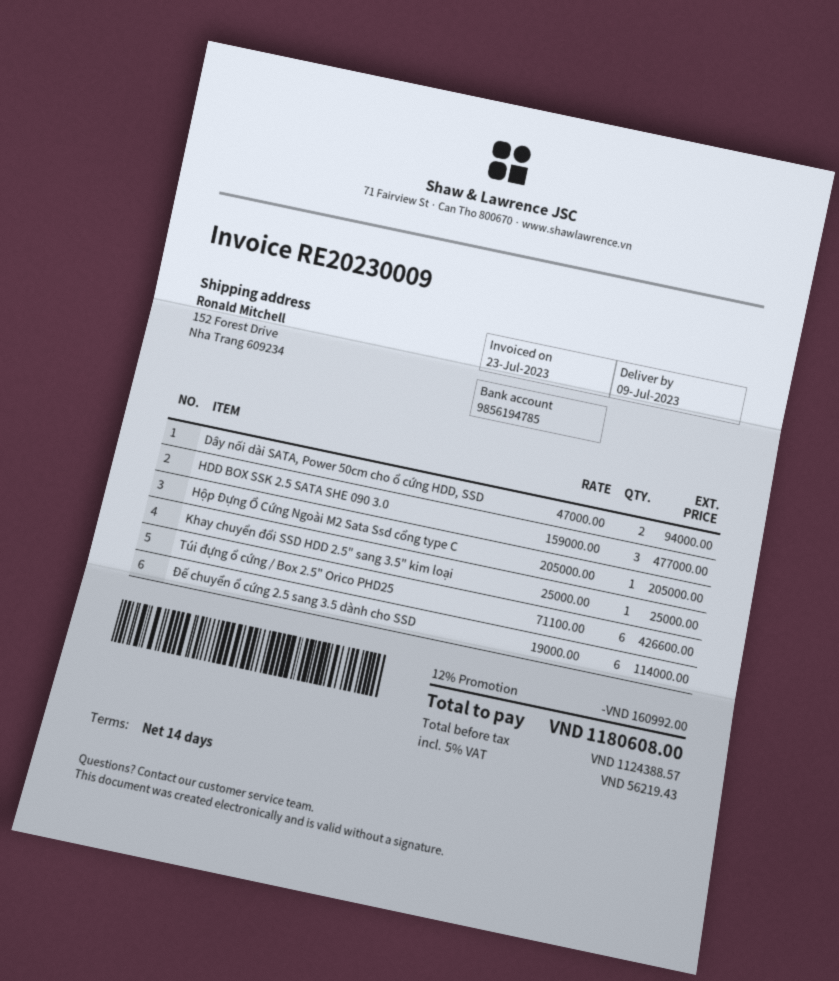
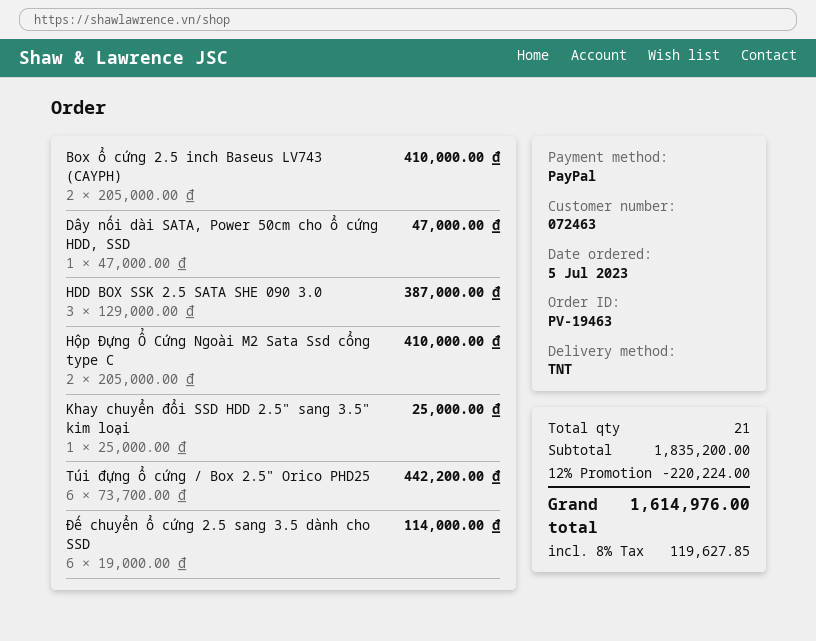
Dây nối dài SATA, Power 50cm cho ổ cứng HDD, SSD: 2 x 47000.00 = 94000.00 -> 1 x 47000.00 = 47000.00
HDD BOX SSK 2.5 SATA SHE 090 3.0: 3 x 159000.00 = 477000.00 -> 3 x 129000.00 = 387000.00
Hộp Đựng Ổ Cứng Ngoài M2 Sata Ssd cổng type C: 1 x 205000.00 = 205000.00 -> 2 x 205000.00 = 410000.00
Túi đựng ổ cứng / Box 2.5" Orico PHD25: 6 x 71100.00 = 426600.00 -> 6 x 73700.00 = 442200.00
Box ổ cứng 2.5 inch Baseus LV743 (CAYPH): none -> 2 x 205000.00 = 410000.00
discount: 12% = 160992.00 -> 12% = 220224.00
tax: 5% = 56219.43 -> 8% = 119627.85
total: 1180608.00 -> 1614976.00

